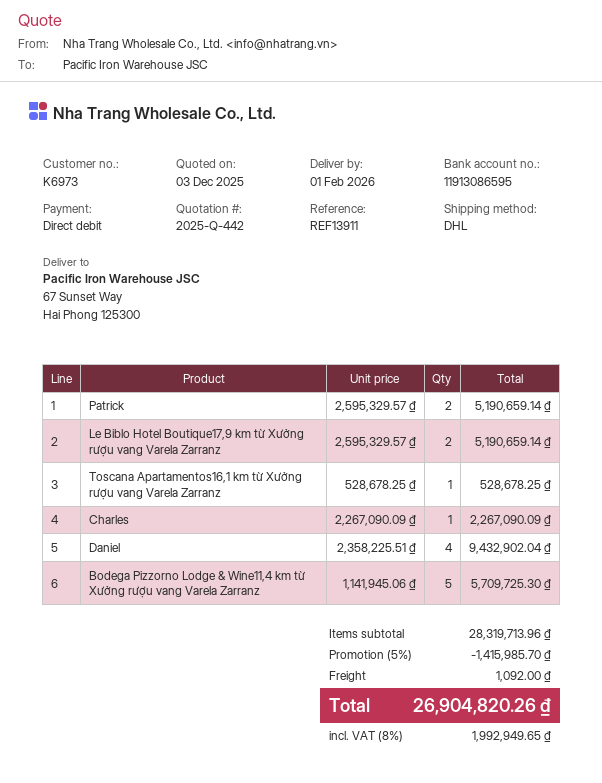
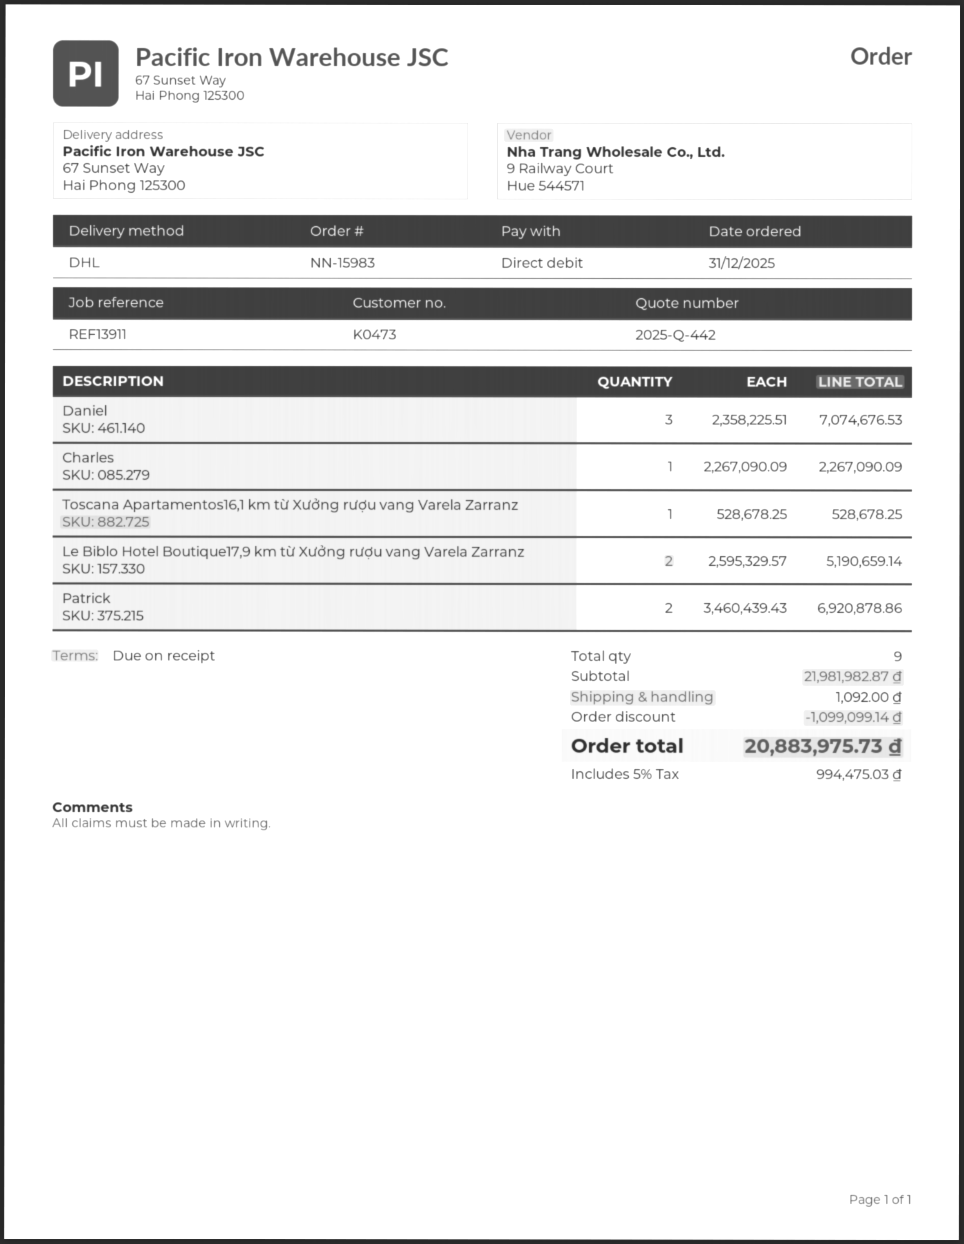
customer number: K6973 -> K0473
Patrick: 2 x 2595329.57 = 5190659.14 -> 2 x 3460439.43 = 6920878.86
Daniel: 4 x 2358225.51 = 9432902.04 -> 3 x 2358225.51 = 7074676.53
Bodega Pizzorno Lodge & Wine11,4 km từ Xưởng rượu vang Varela Zarranz: 5 x 1141945.06 = 5709725.30 -> none
subtotal: 28319713.96 -> 21981982.87
discount: 1415985.70 -> 1099099.14
tax: 8% = 1992949.65 -> 5% = 994475.03
total: 26904820.26 -> 20883975.73

